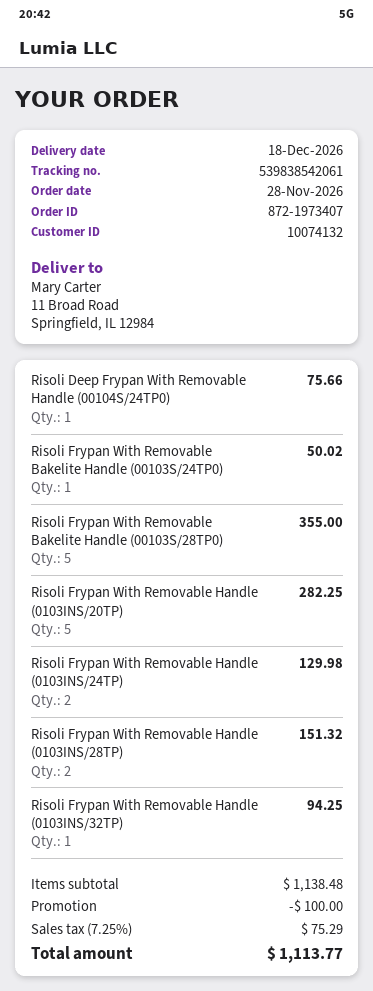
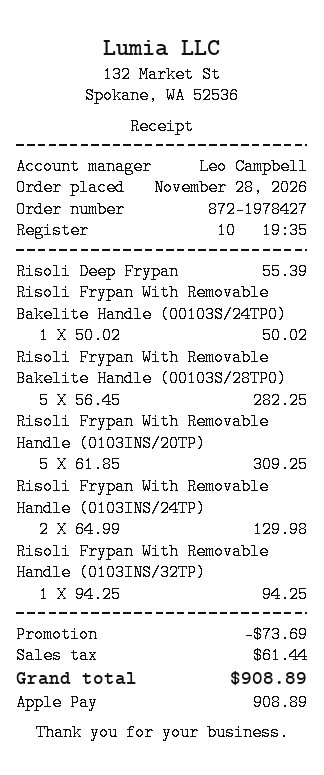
order number: 872-1973407 -> 872-1978427
Risoli Deep Frypan With Removable Handle (00104S/24TP0): 1 for 75.66 -> 1 for 55.39
Risoli Frypan With Removable Bakelite Handle (00103S/28TP0): 5 for 355.00 -> 5 for 282.25
Risoli Frypan With Removable Handle (0103INS/20TP): 5 for 282.25 -> 5 for 309.25
Risoli Frypan With Removable Handle (0103INS/28TP): 2 for 151.32 -> none
discount: 100.00 -> 73.69
tax: 75.29 -> 61.44
total: 1113.77 -> 908.89

